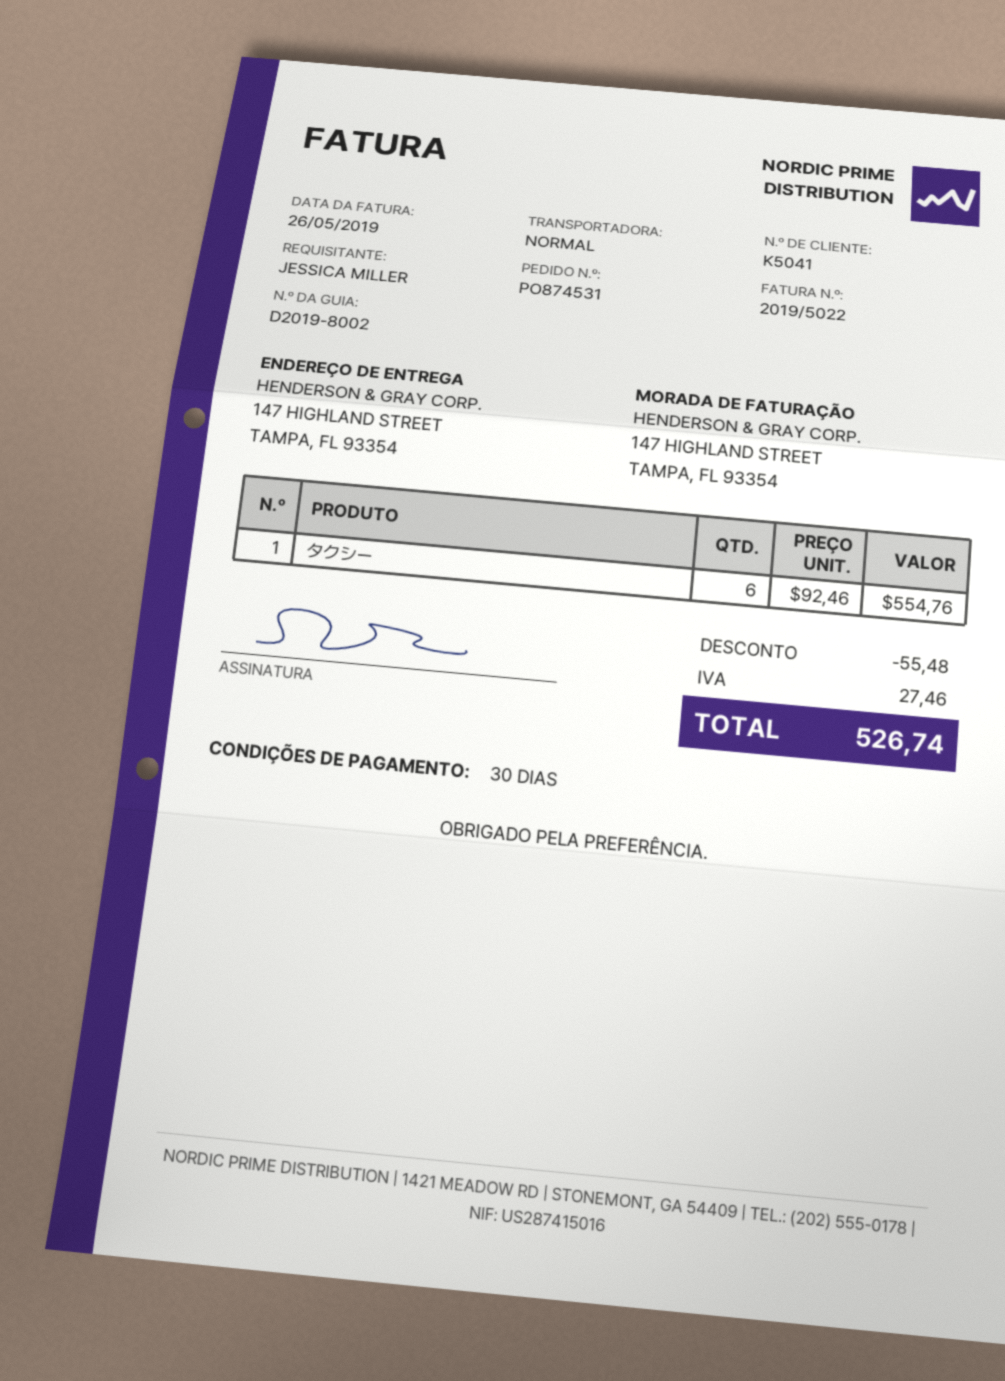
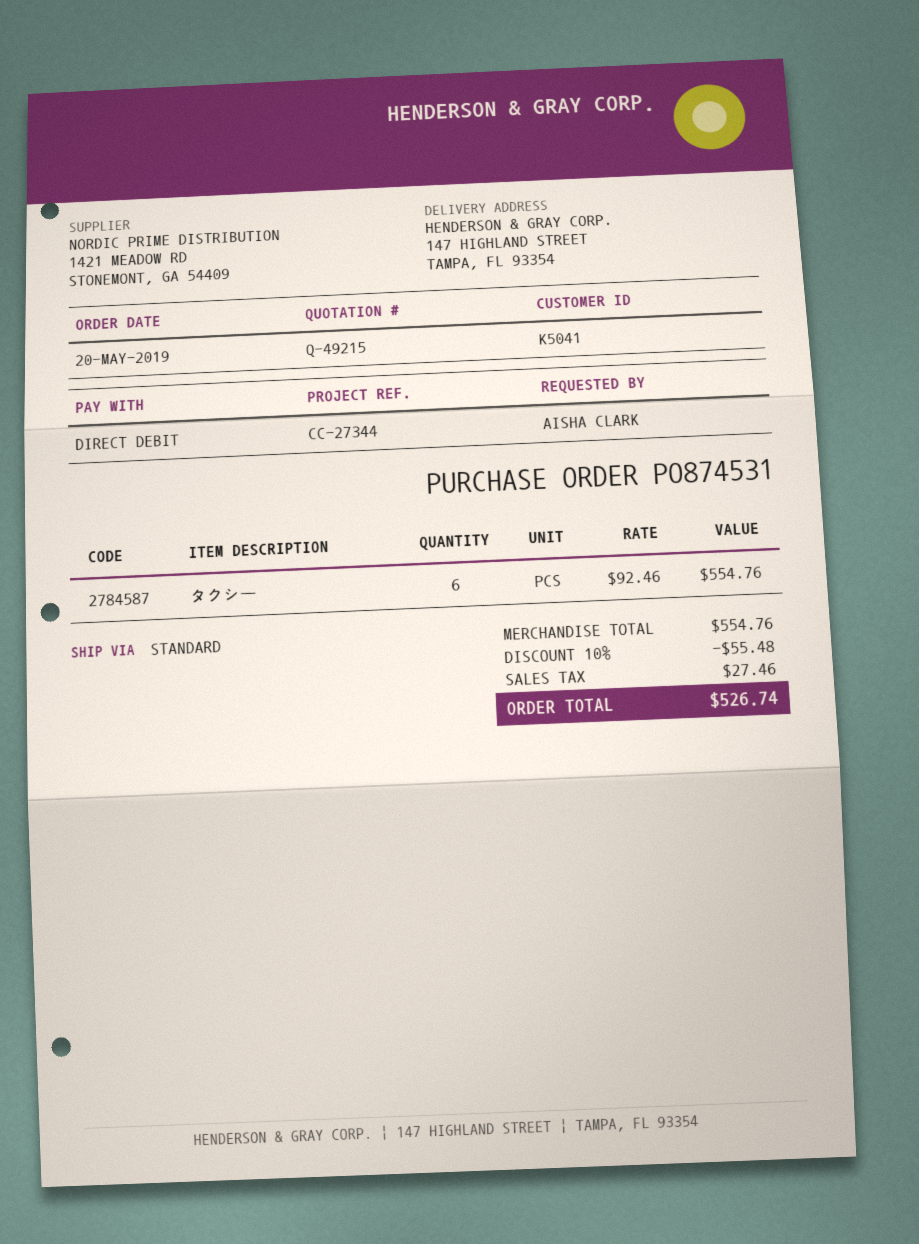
ordered by: JESSICA MILLER -> AISHA CLARK

